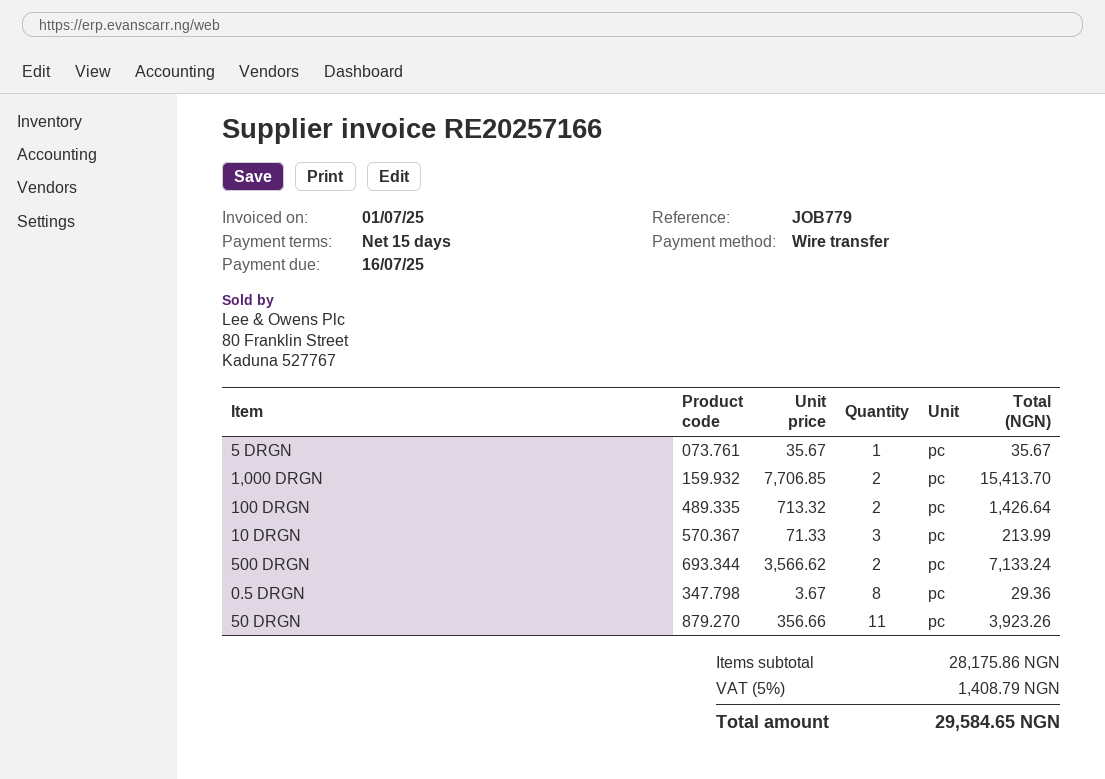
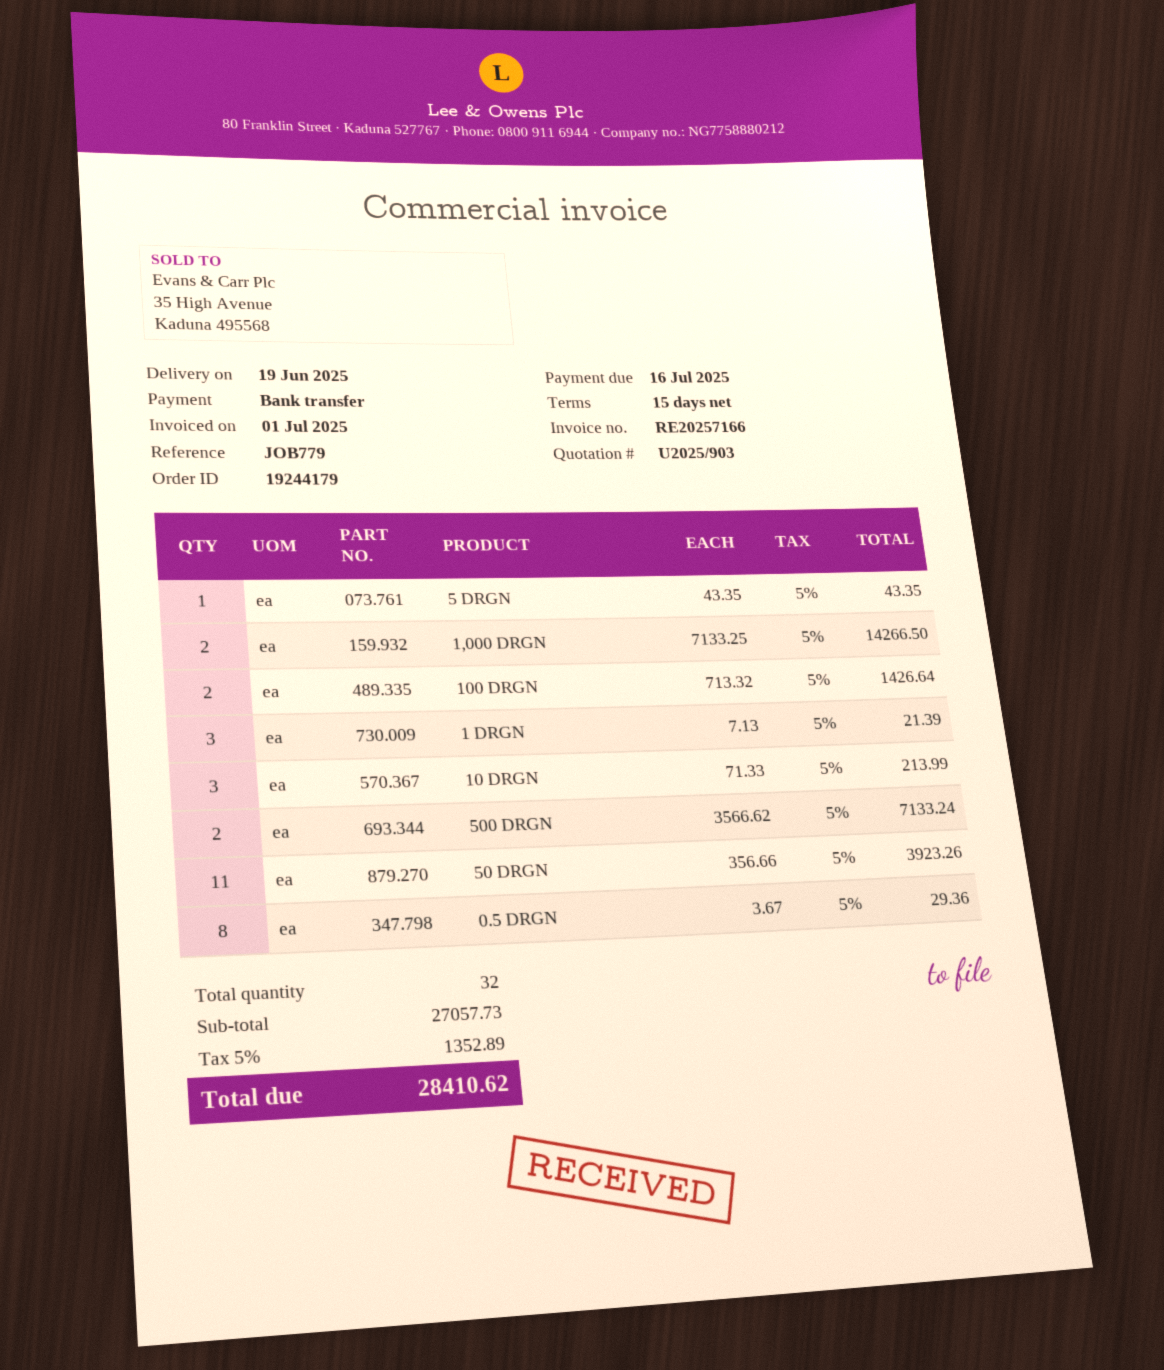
5 DRGN: 1 x 35.67 = 35.67 -> 1 x 43.35 = 43.35
1,000 DRGN: 2 x 7706.85 = 15413.70 -> 2 x 7133.25 = 14266.50
1 DRGN: none -> 3 x 7.13 = 21.39
subtotal: 28175.86 -> 27057.73
tax: 5% = 1408.79 -> 5% = 1352.89
total: 29584.65 -> 28410.62

